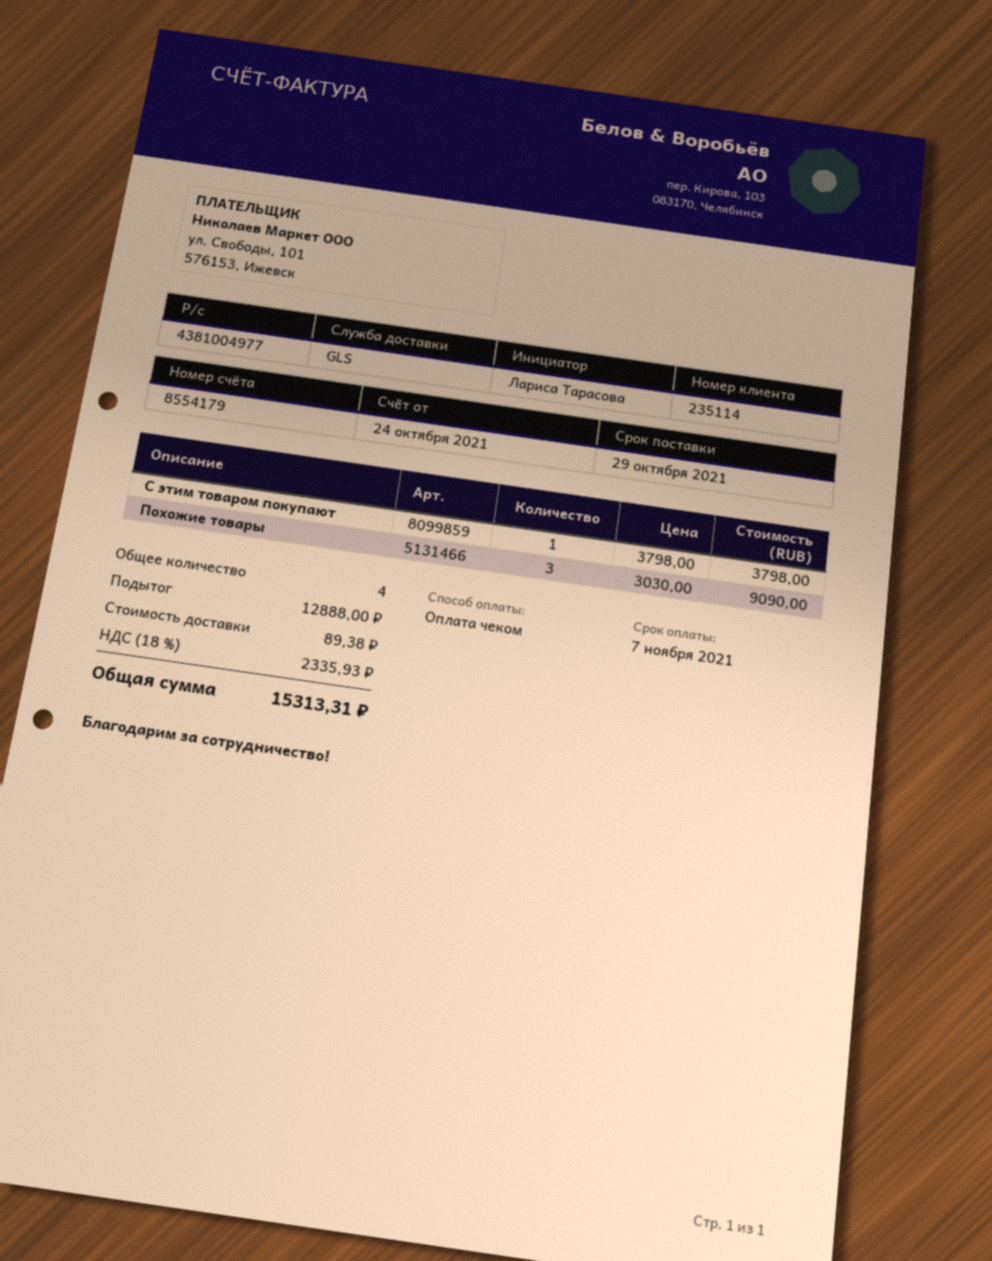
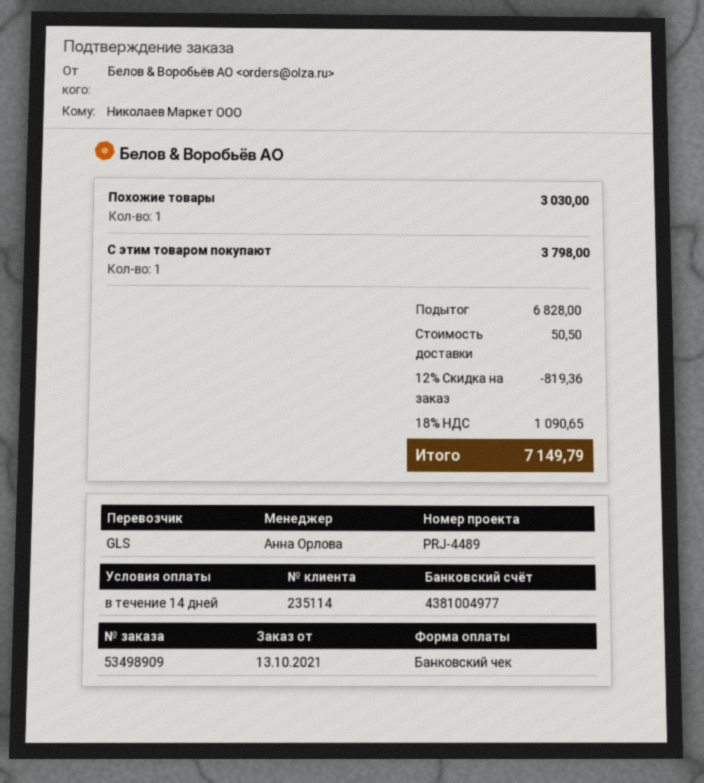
Похожие товары: 3 for 9090.00 -> 1 for 3030.00
subtotal: 12888.00 -> 6828.00
discount: none -> 12% = 819.36
shipping: 89.38 -> 50.50
tax: 18% = 2335.93 -> 18% = 1090.65
total: 15313.31 -> 7149.79

